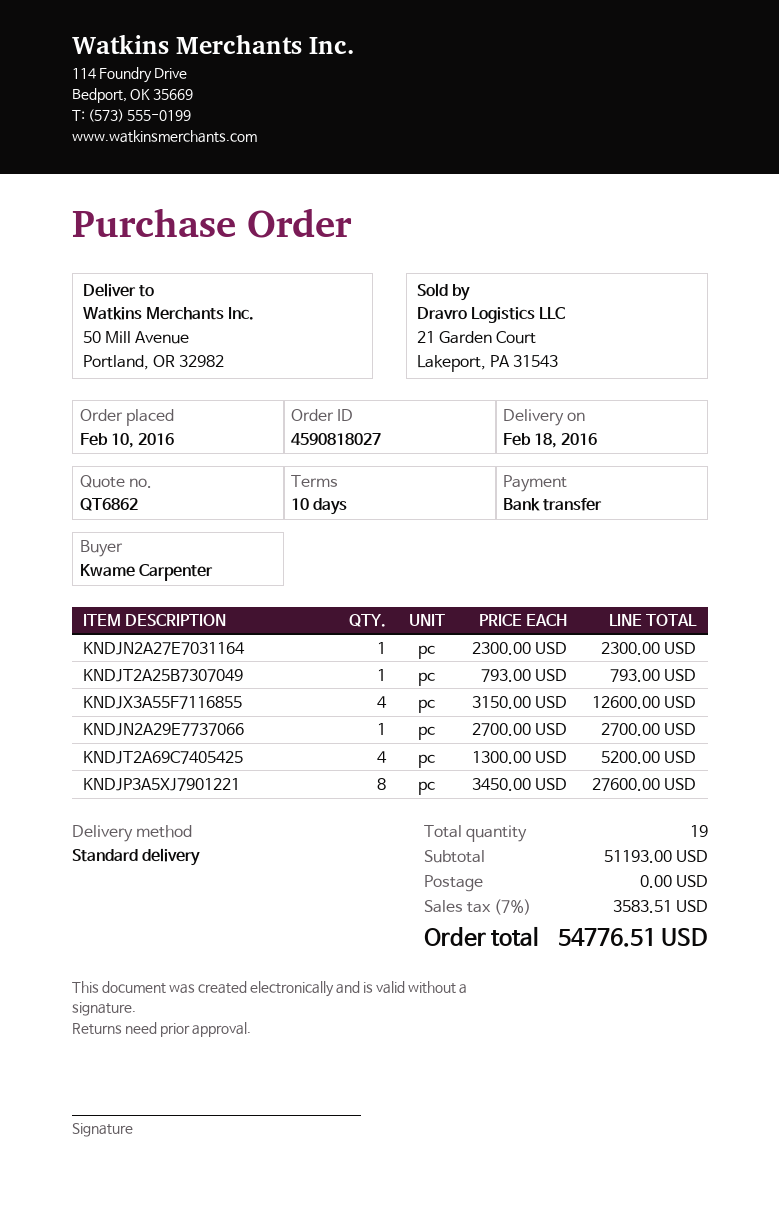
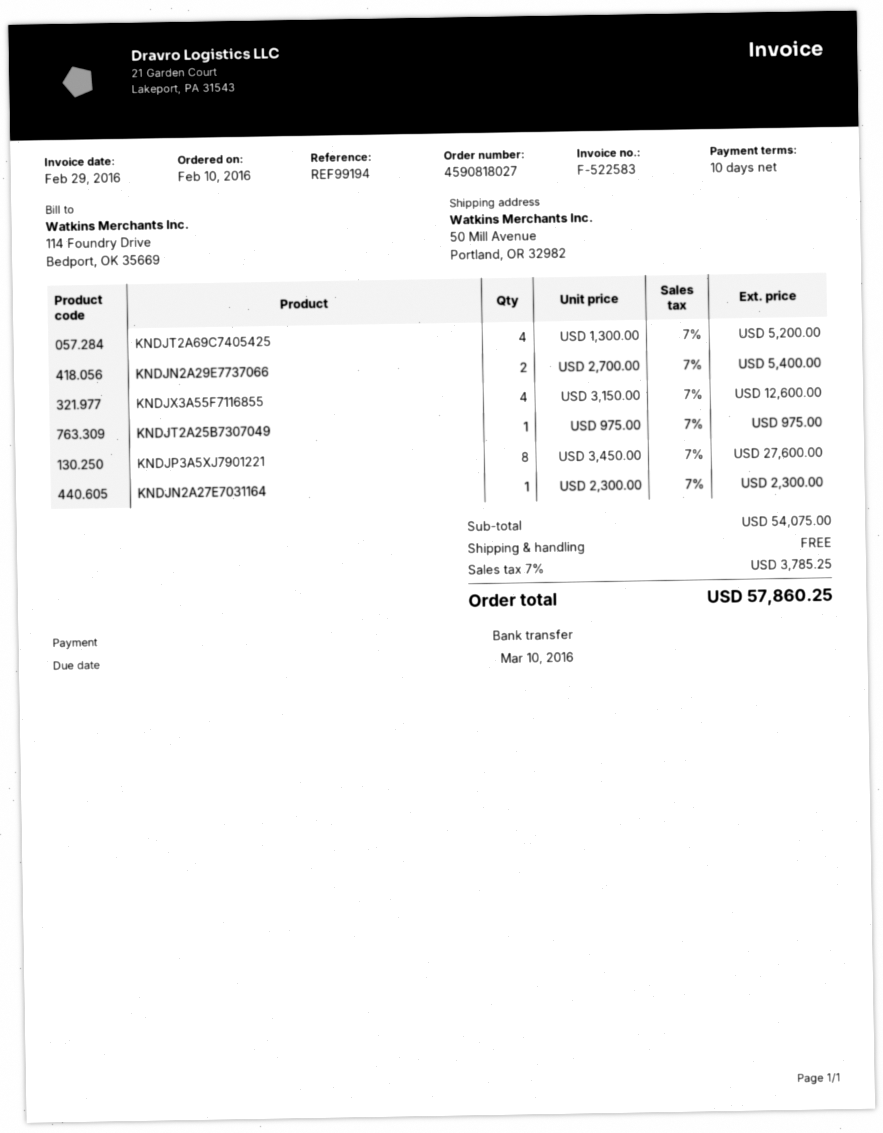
KNDJT2A25B7307049: 1 x 793.00 = 793.00 -> 1 x 975.00 = 975.00
KNDJN2A29E7737066: 1 x 2700.00 = 2700.00 -> 2 x 2700.00 = 5400.00
subtotal: 51193.00 -> 54075.00
tax: 7% = 3583.51 -> 7% = 3785.25
total: 54776.51 -> 57860.25

